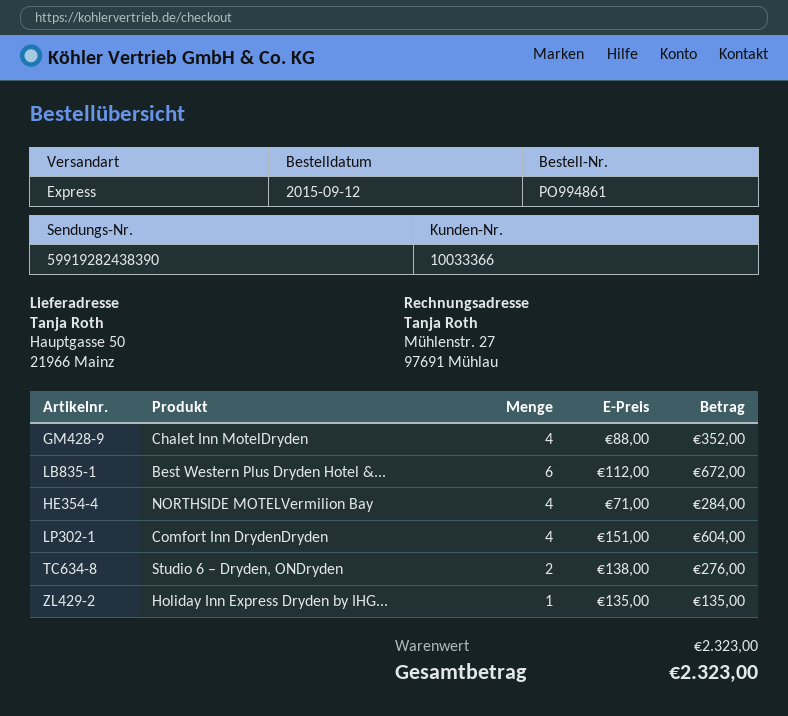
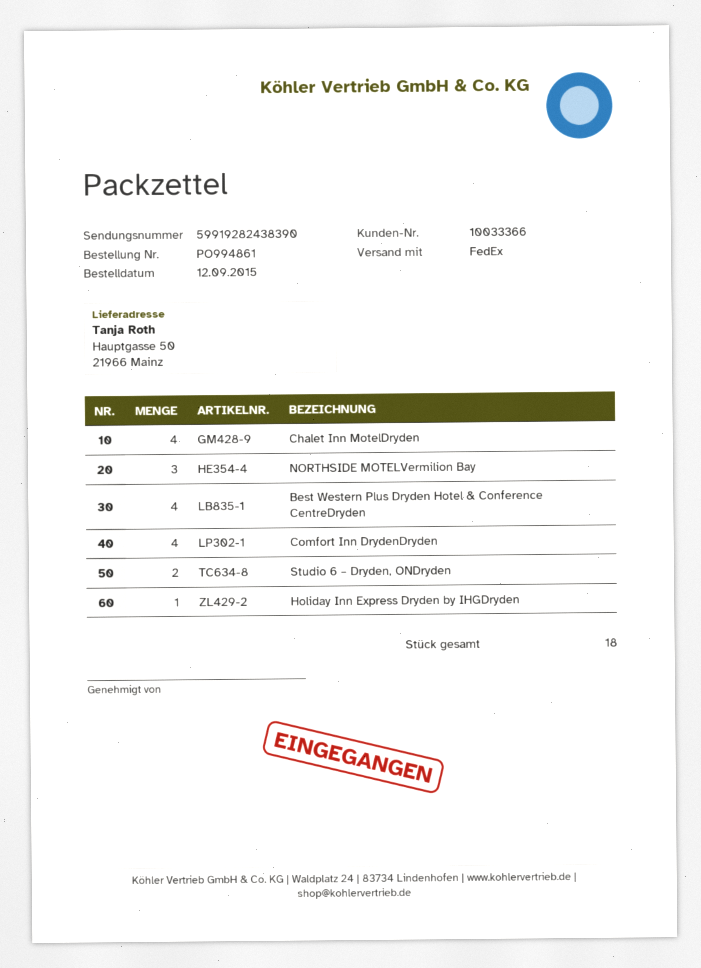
shipping method: express -> FedEx
Best Western Plus Dryden Hotel &...: 6 -> 4
NORTHSIDE MOTELVermilion Bay: 4 -> 3

